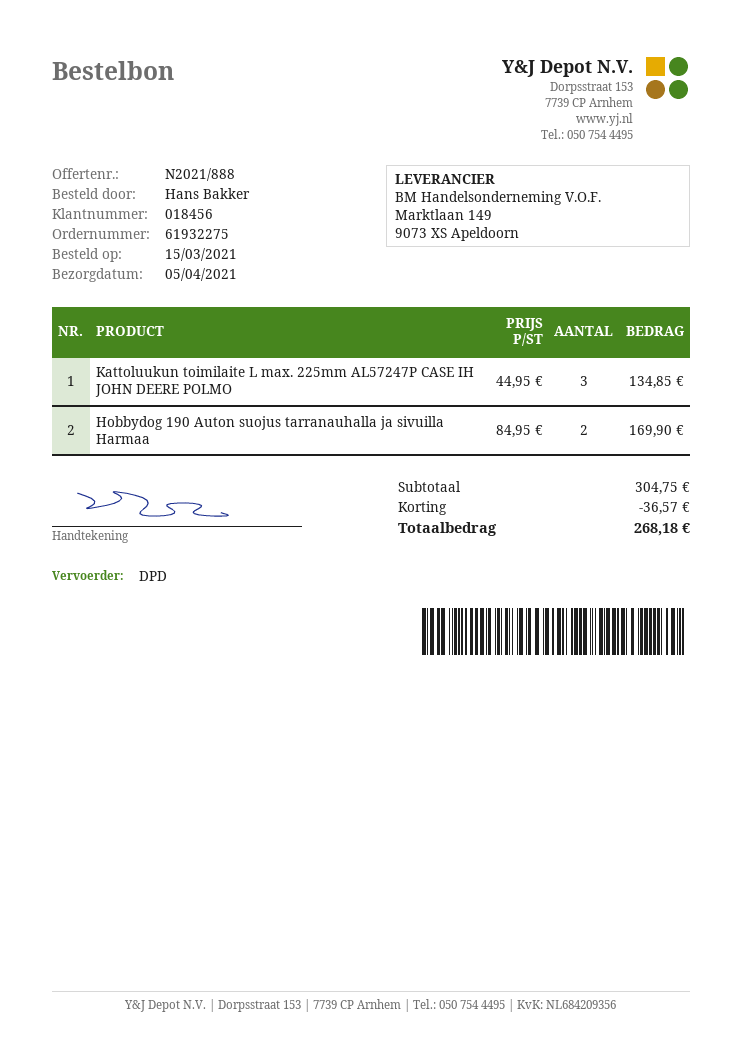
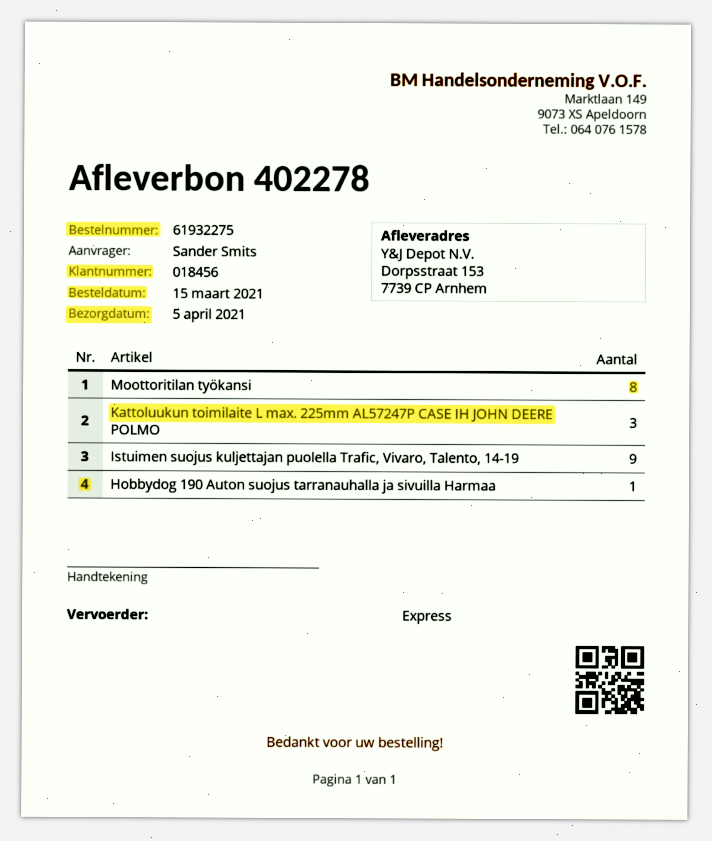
ordered by: Hans Bakker -> Sander Smits
shipping method: DPD -> express
Hobbydog 190 Auton suojus tarranauhalla ja sivuilla Harmaa: 2 -> 1
Moottoritilan työkansi: none -> 8
Istuimen suojus kuljettajan puolella Trafic, Vivaro, Talento, 14-19: none -> 9

